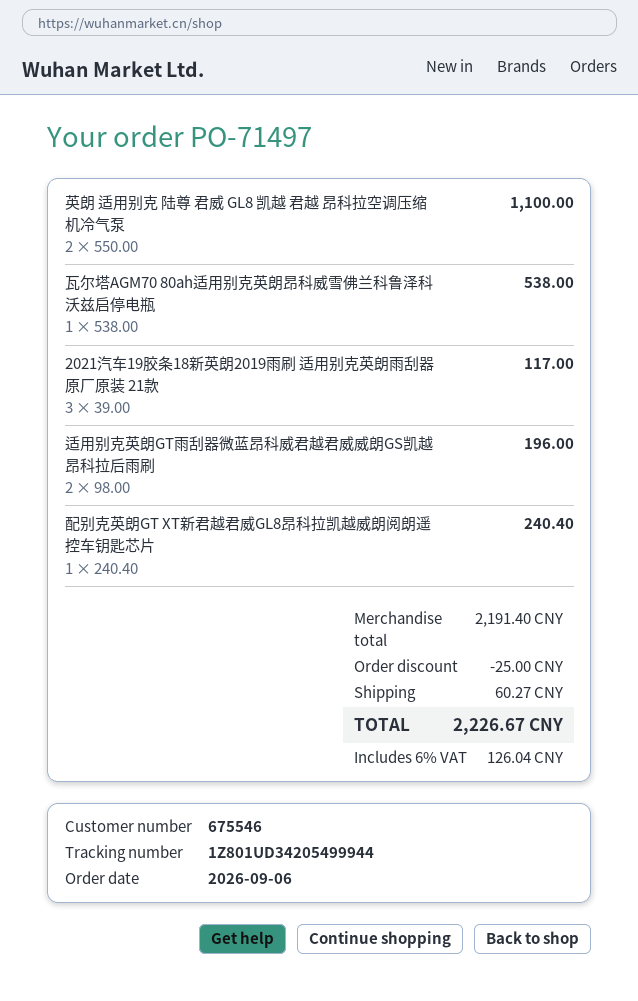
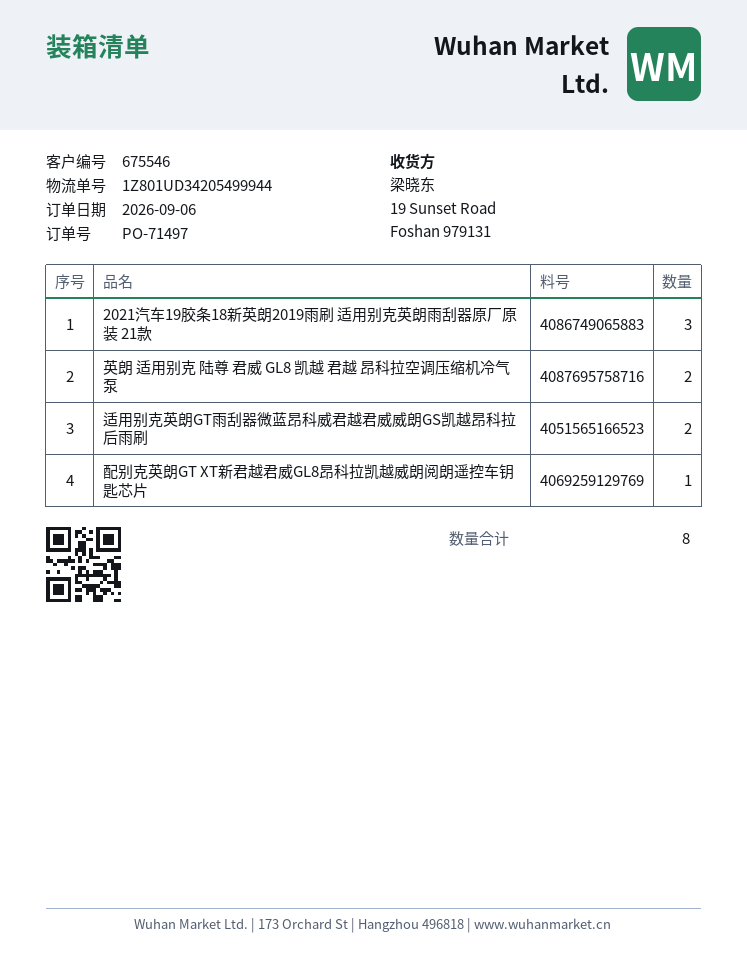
瓦尔塔AGM70 80ah适用别克英朗昂科威雪佛兰科鲁泽科沃兹启停电瓶: 1 -> none

